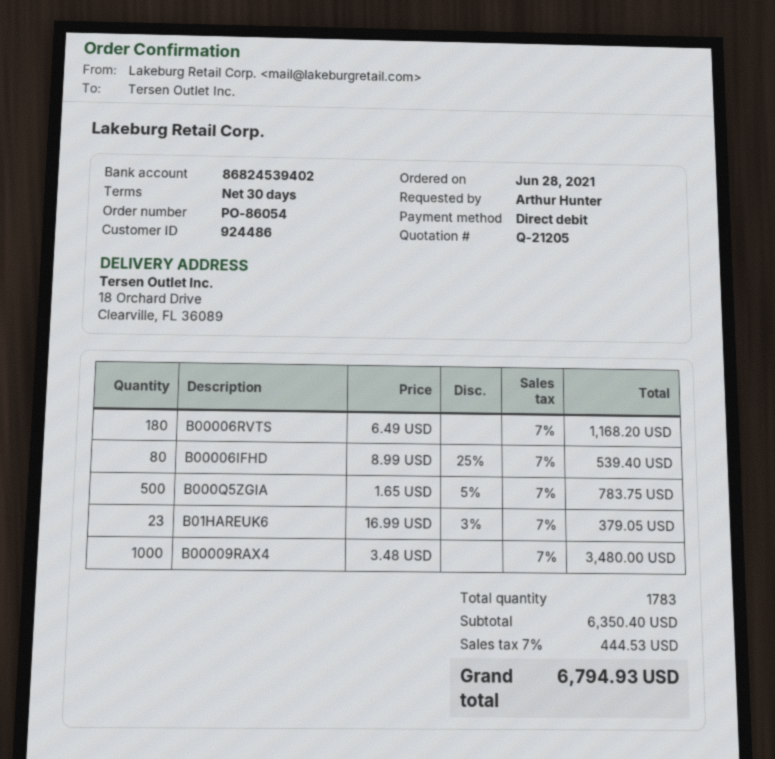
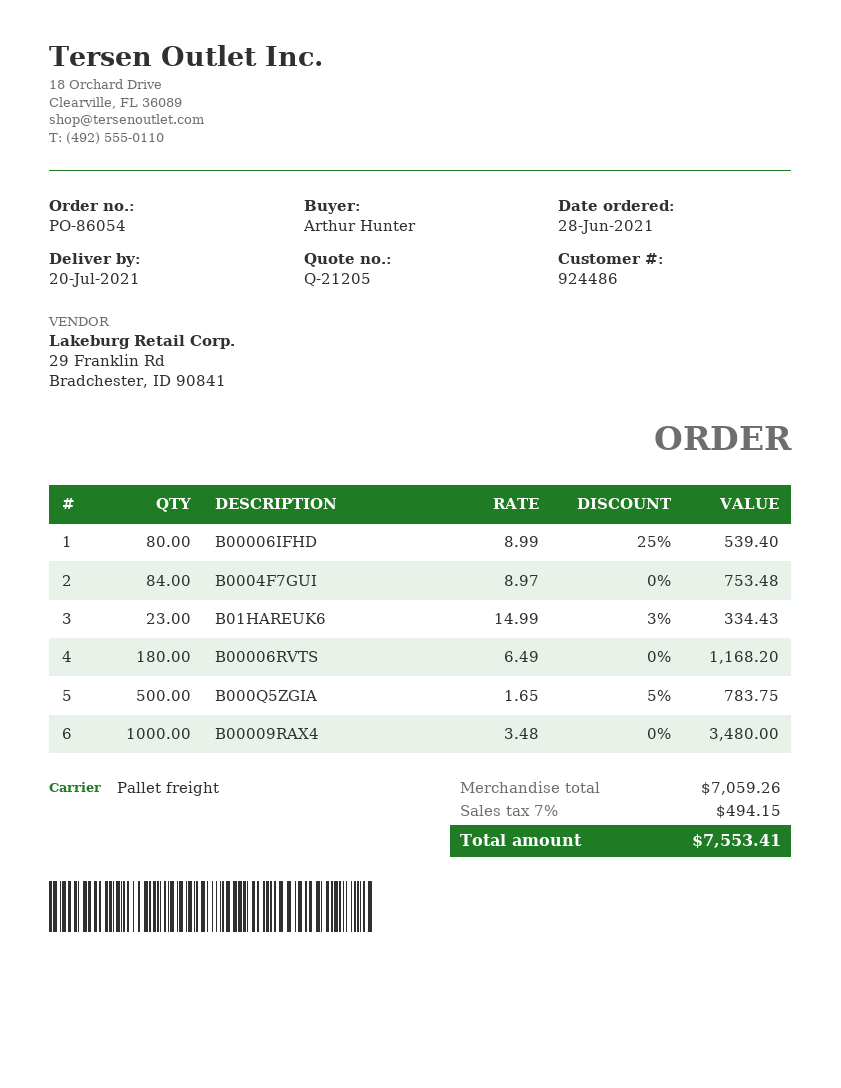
B01HAREUK6: 23 x 16.99 - 3% = 379.05 -> 23 x 14.99 - 3% = 334.43
B0004F7GUI: none -> 84 x 8.97 = 753.48
subtotal: 6350.40 -> 7059.26
tax: 7% = 444.53 -> 7% = 494.15
total: 6794.93 -> 7553.41

